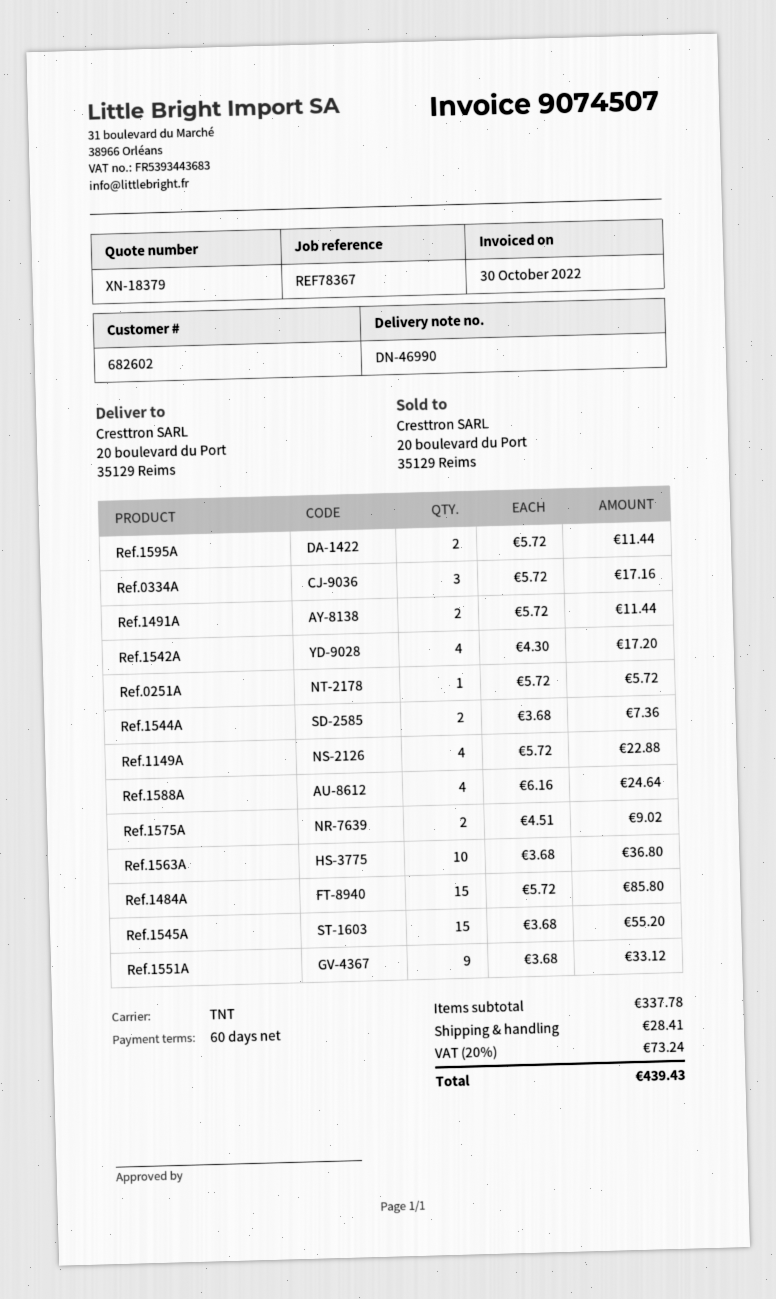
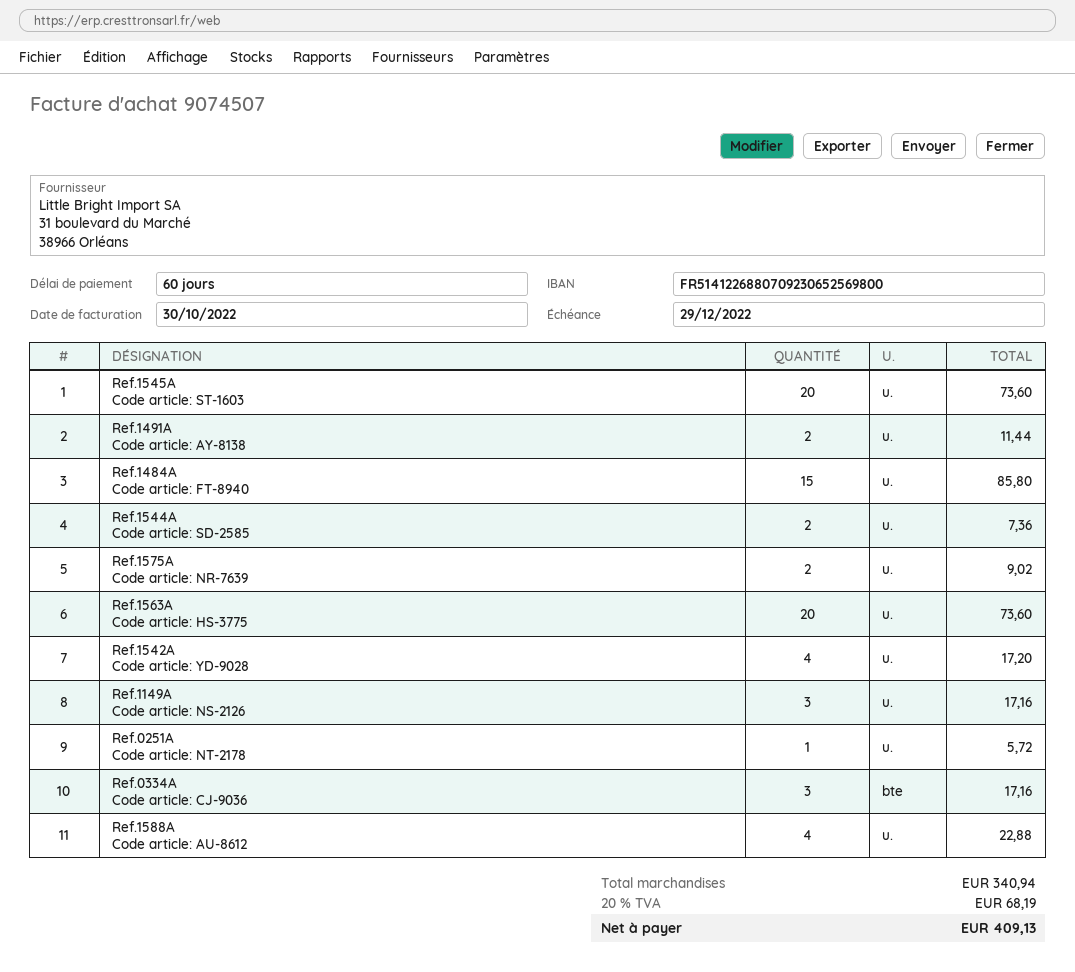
Ref.1595A: 2 for 11.44 -> none
Ref.1149A: 4 for 22.88 -> 3 for 17.16
Ref.1588A: 4 for 24.64 -> 4 for 22.88
Ref.1563A: 10 for 36.80 -> 20 for 73.60
Ref.1545A: 15 for 55.20 -> 20 for 73.60
Ref.1551A: 9 for 33.12 -> none
subtotal: 337.78 -> 340.94
shipping: 28.41 -> none
tax: 20% = 73.24 -> 20% = 68.19
total: 439.43 -> 409.13

